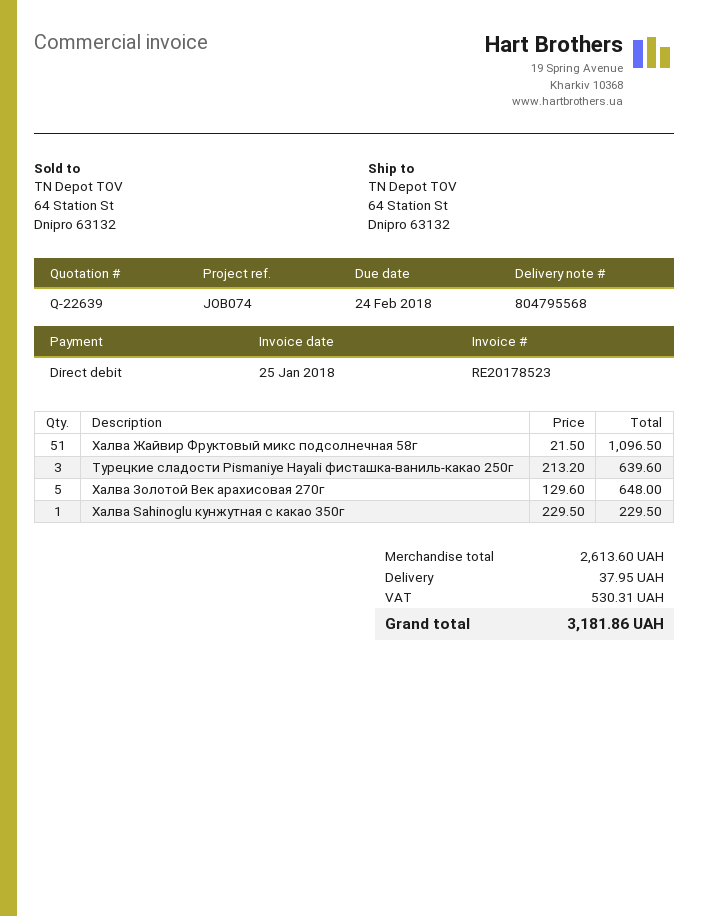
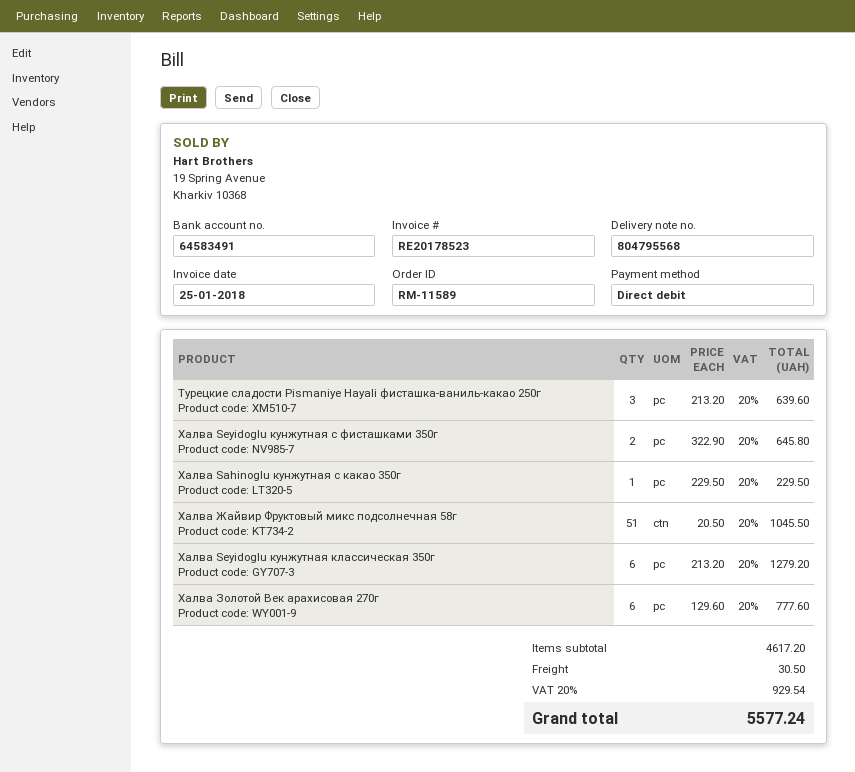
Халва Жайвир Фруктовый микс подсолнечная 58г: 51 x 21.50 = 1096.50 -> 51 x 20.50 = 1045.50
Халва Золотой Век арахисовая 270г: 5 x 129.60 = 648.00 -> 6 x 129.60 = 777.60
Халва Seyidoglu кунжутная с фисташками 350г: none -> 2 x 322.90 = 645.80
Халва Seyidoglu кунжутная классическая 350г: none -> 6 x 213.20 = 1279.20
subtotal: 2613.60 -> 4617.20
shipping: 37.95 -> 30.50
tax: 530.31 -> 929.54
total: 3181.86 -> 5577.24

